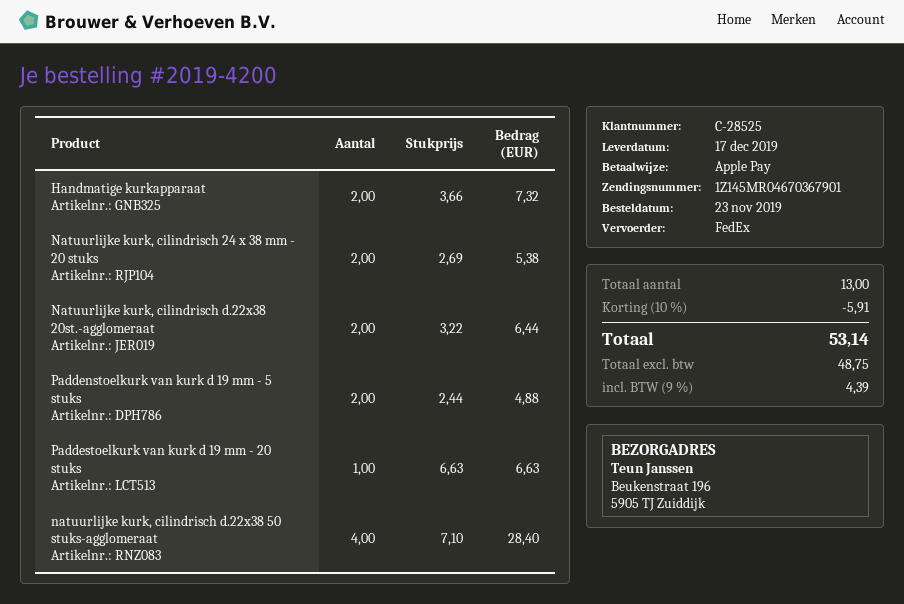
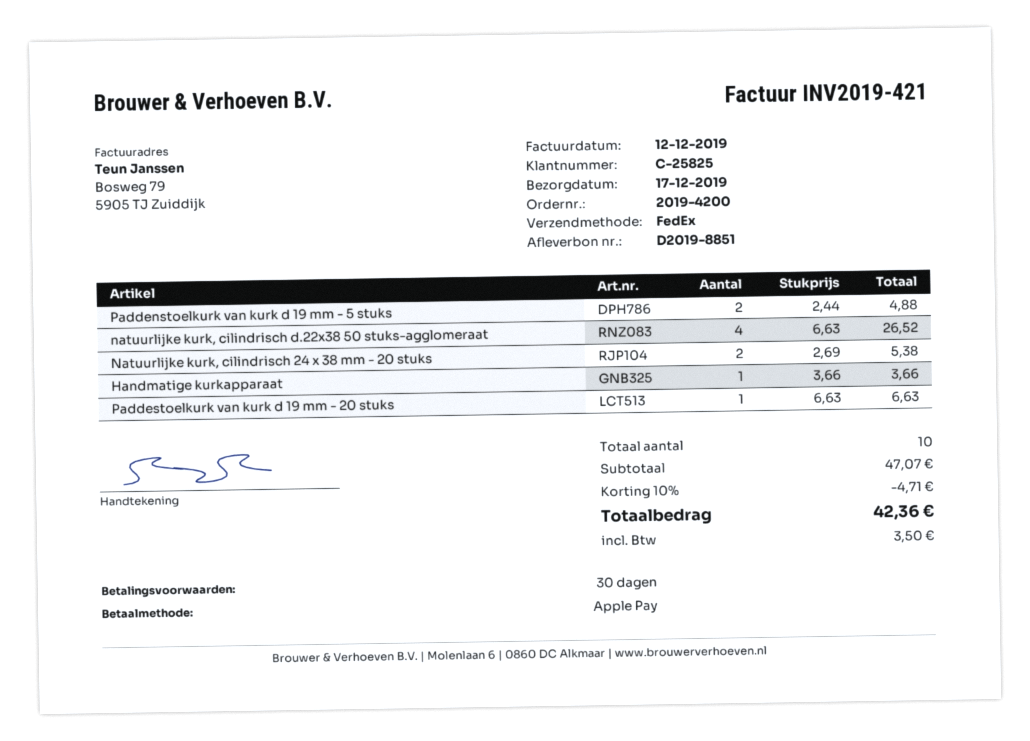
customer number: C-28525 -> C-25825
Handmatige kurkapparaat: 2 x 3.66 = 7.32 -> 1 x 3.66 = 3.66
Natuurlijke kurk, cilindrisch d.22x38 20st.-agglomeraat: 2 x 3.22 = 6.44 -> none
natuurlijke kurk, cilindrisch d.22x38 50 stuks-agglomeraat: 4 x 7.10 = 28.40 -> 4 x 6.63 = 26.52
total quantity: 13 -> 10
discount: 10% = 5.91 -> 10% = 4.71
tax: 4.39 -> 3.50
total: 53.14 -> 42.36

